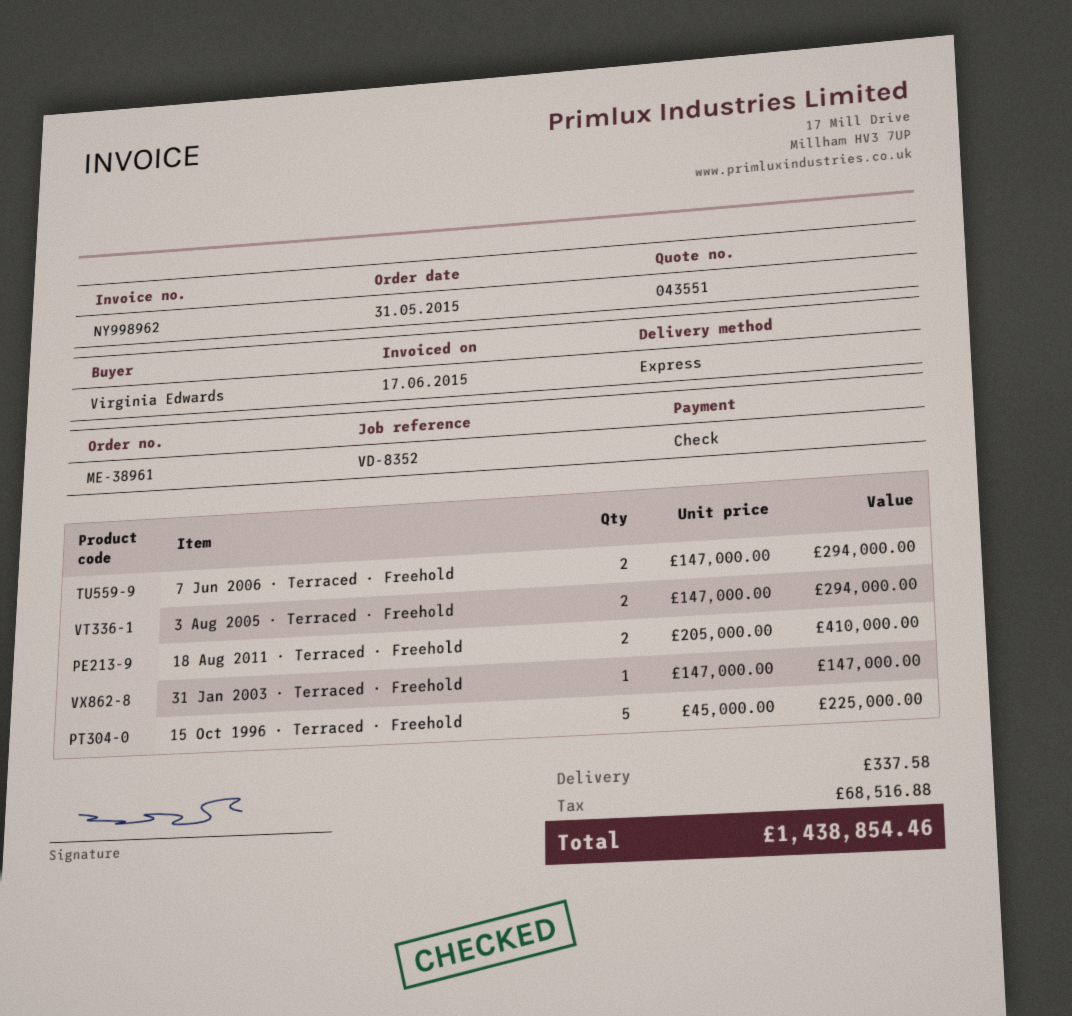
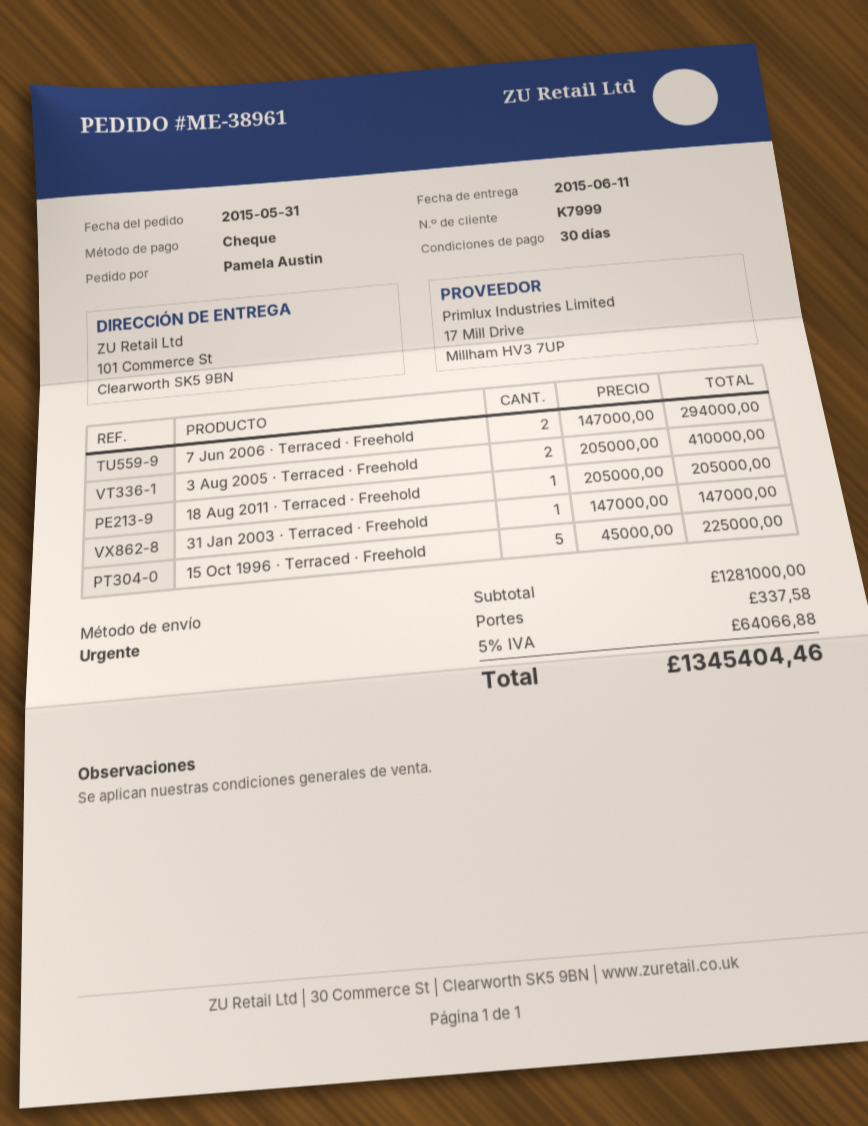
ordered by: Virginia Edwards -> Pamela Austin
3 Aug 2005 · Terraced · Freehold: 2 x 147000.00 = 294000.00 -> 2 x 205000.00 = 410000.00
18 Aug 2011 · Terraced · Freehold: 2 x 205000.00 = 410000.00 -> 1 x 205000.00 = 205000.00
tax: 68516.88 -> 64066.88
total: 1438854.46 -> 1345404.46

